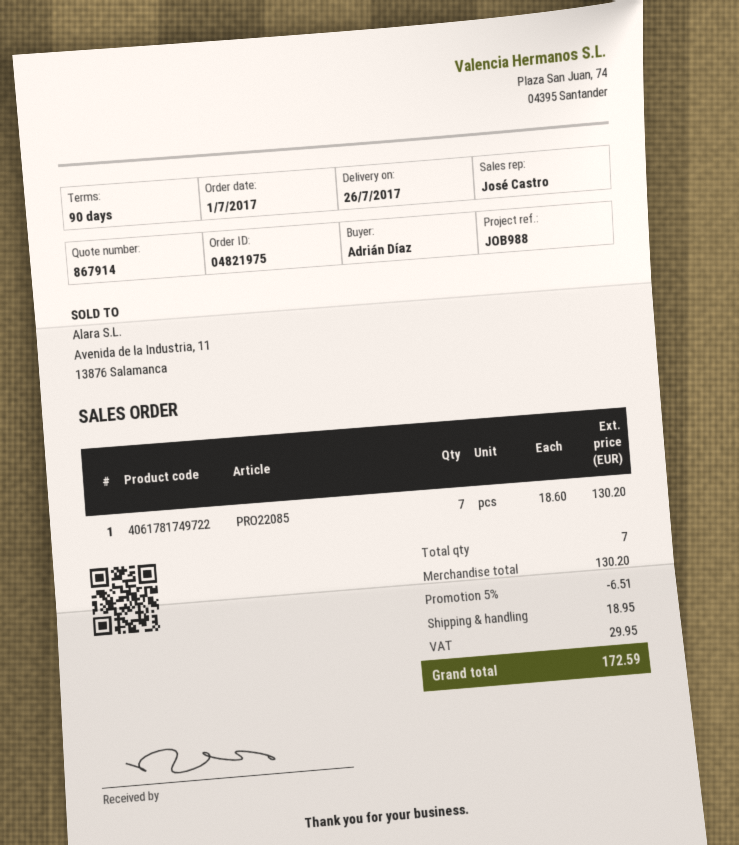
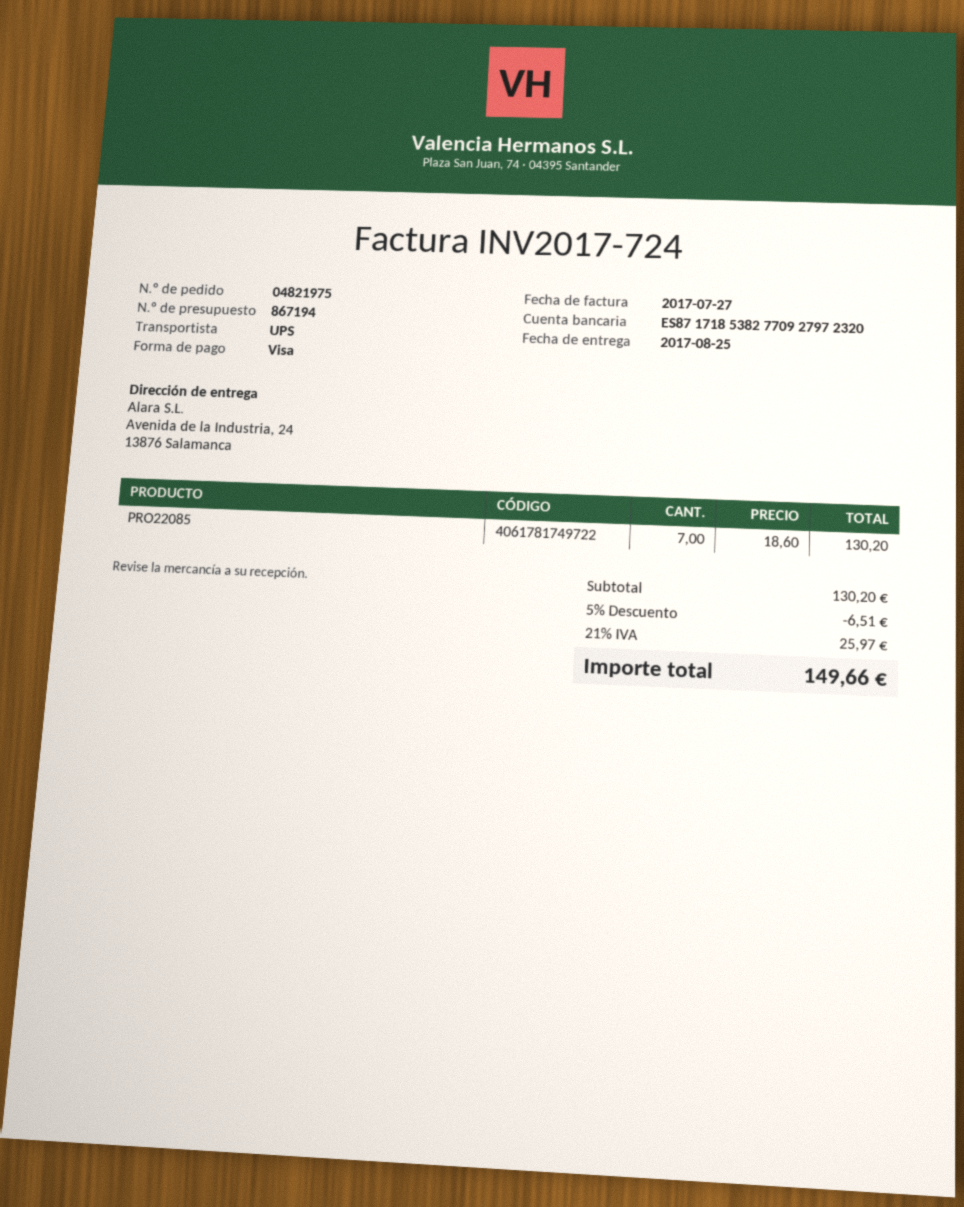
quote number: 867914 -> 867194
delivery date: 2017-07-26 -> 2017-08-25
shipping: 18.95 -> none
tax: 29.95 -> 25.97
total: 172.59 -> 149.66

